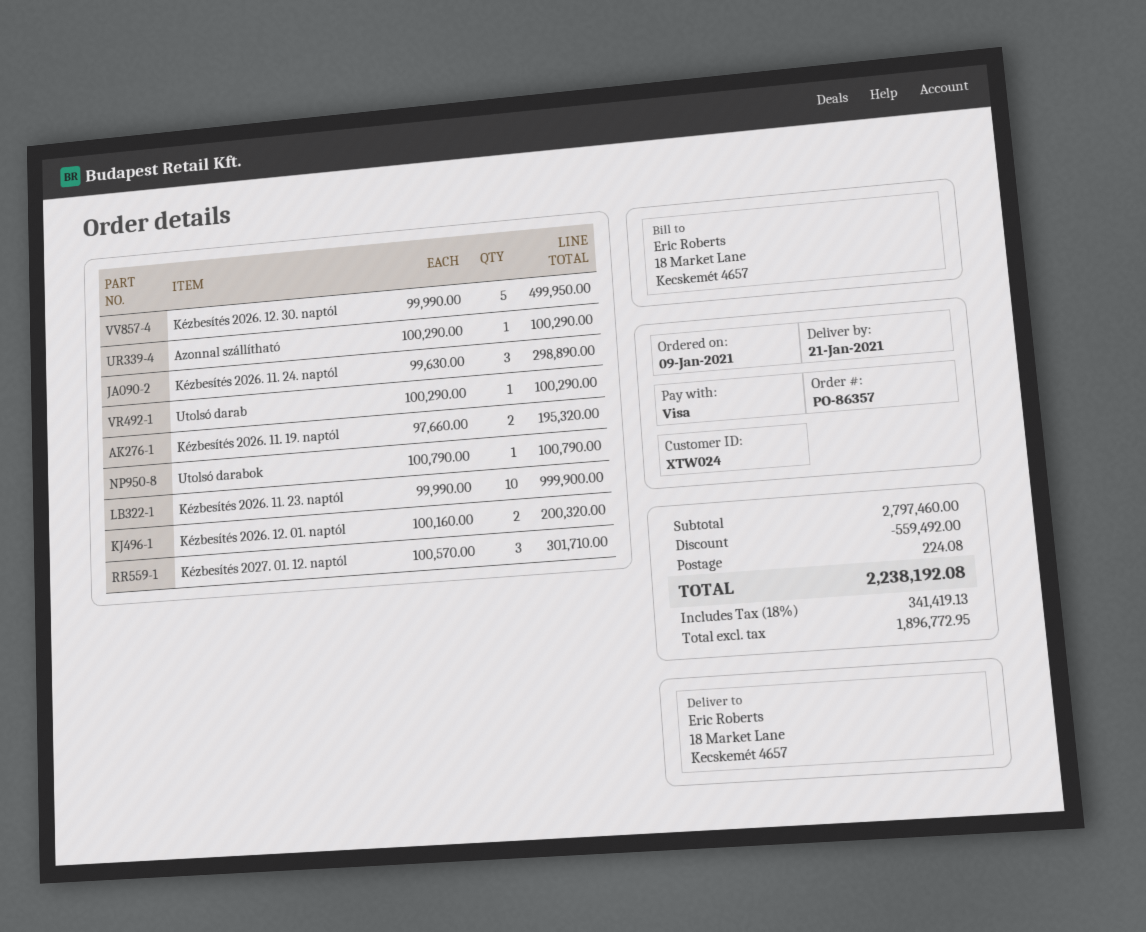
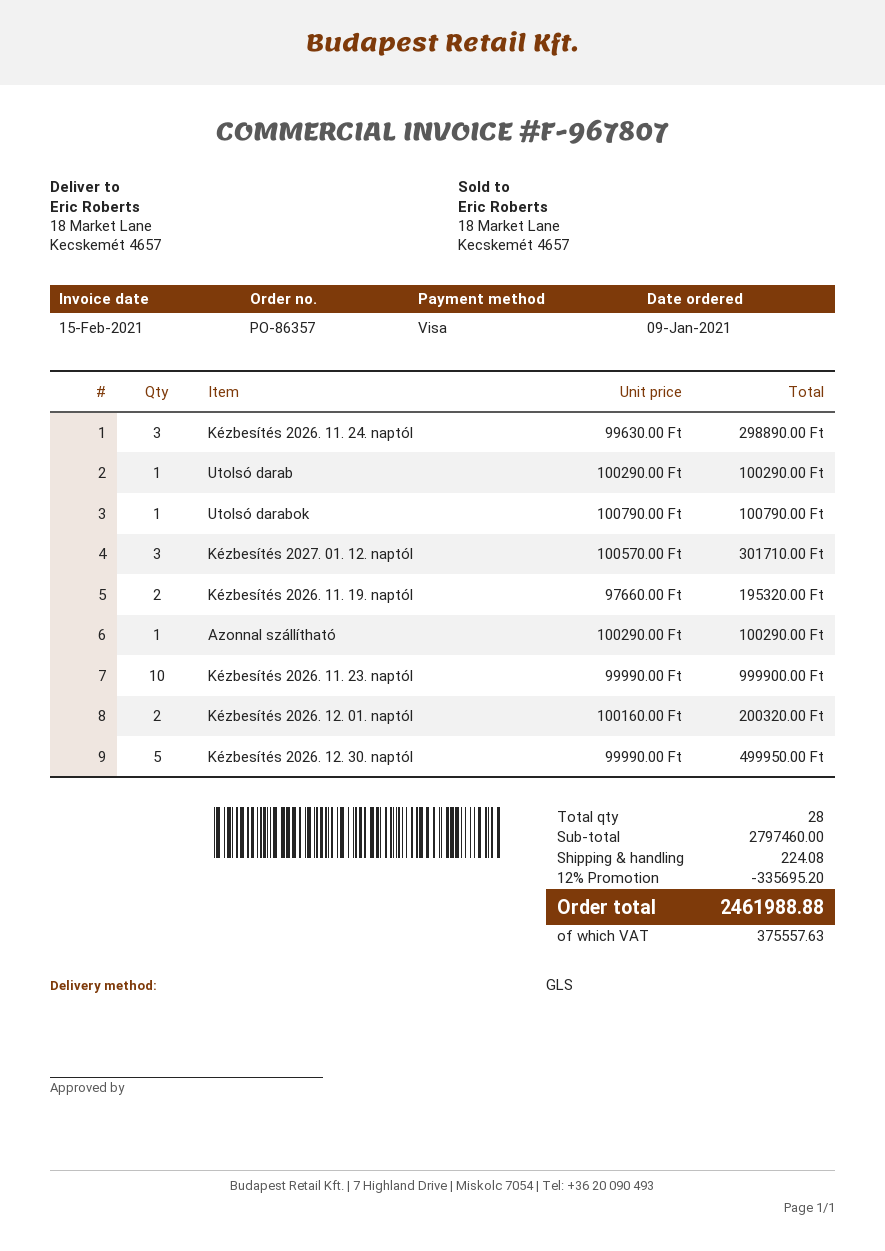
discount: 559492.00 -> 335695.20
tax: 341419.13 -> 375557.63
total: 2238192.08 -> 2461988.88

